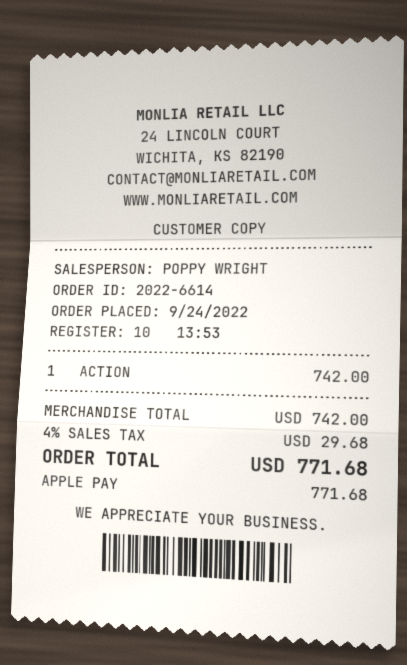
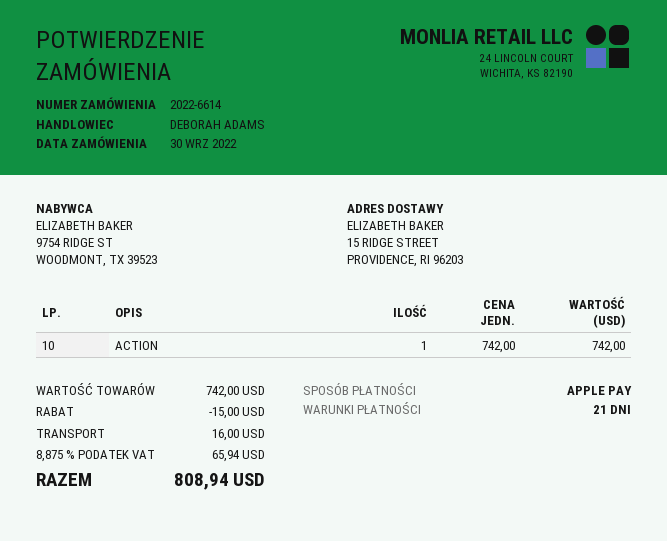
order date: 2022-09-24 -> 2022-09-30
sales rep: POPPY WRIGHT -> DEBORAH ADAMS
discount: none -> 15.00
shipping: none -> 16.00
tax: 4% = 29.68 -> 8.875% = 65.94
total: 771.68 -> 808.94

